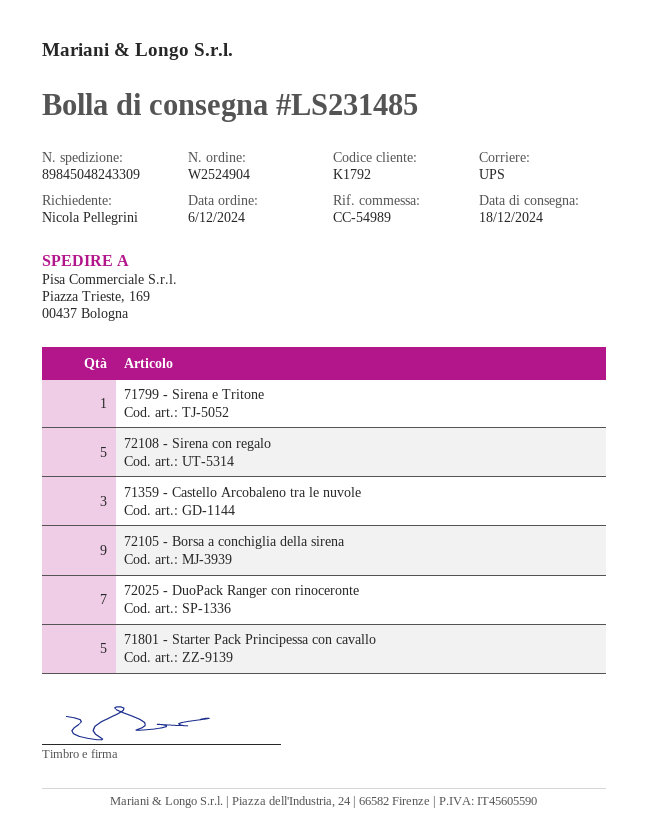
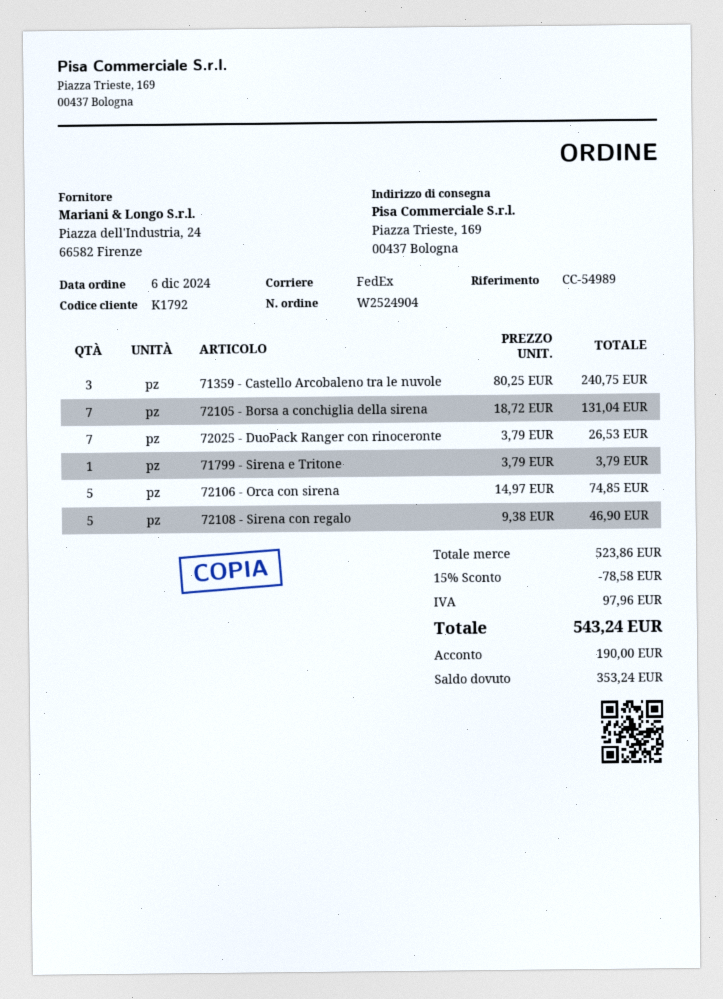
shipping method: UPS -> FedEx
72105 - Borsa a conchiglia della sirena: 9 -> 7
71801 - Starter Pack Principessa con cavallo: 5 -> none
72106 - Orca con sirena: none -> 5

